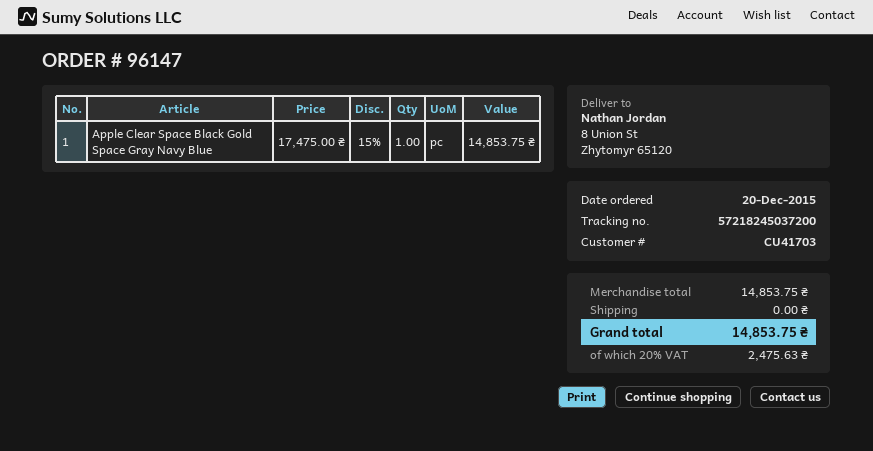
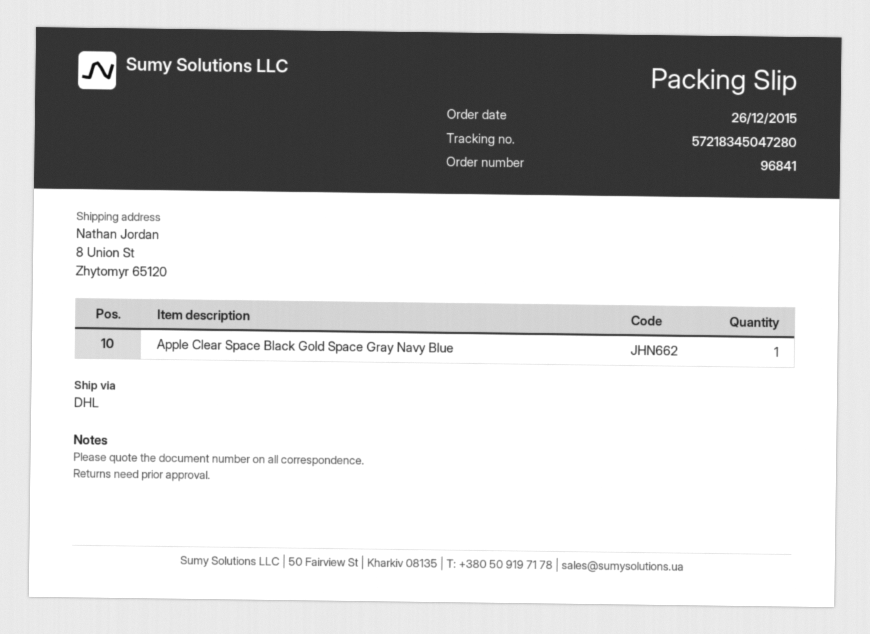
order number: 96147 -> 96841
order date: 2015-12-20 -> 2015-12-26
tracking number: 57218245037200 -> 57218345047280

